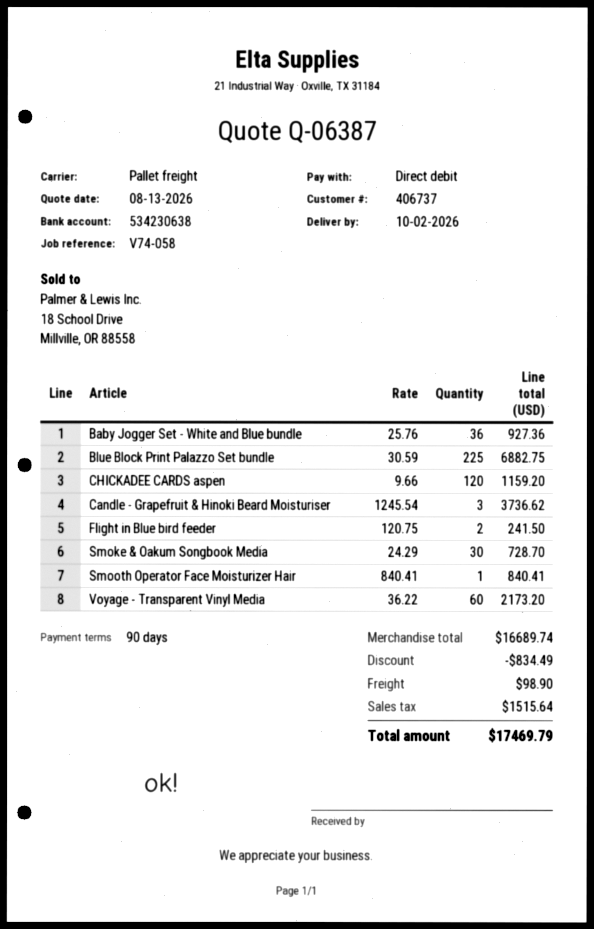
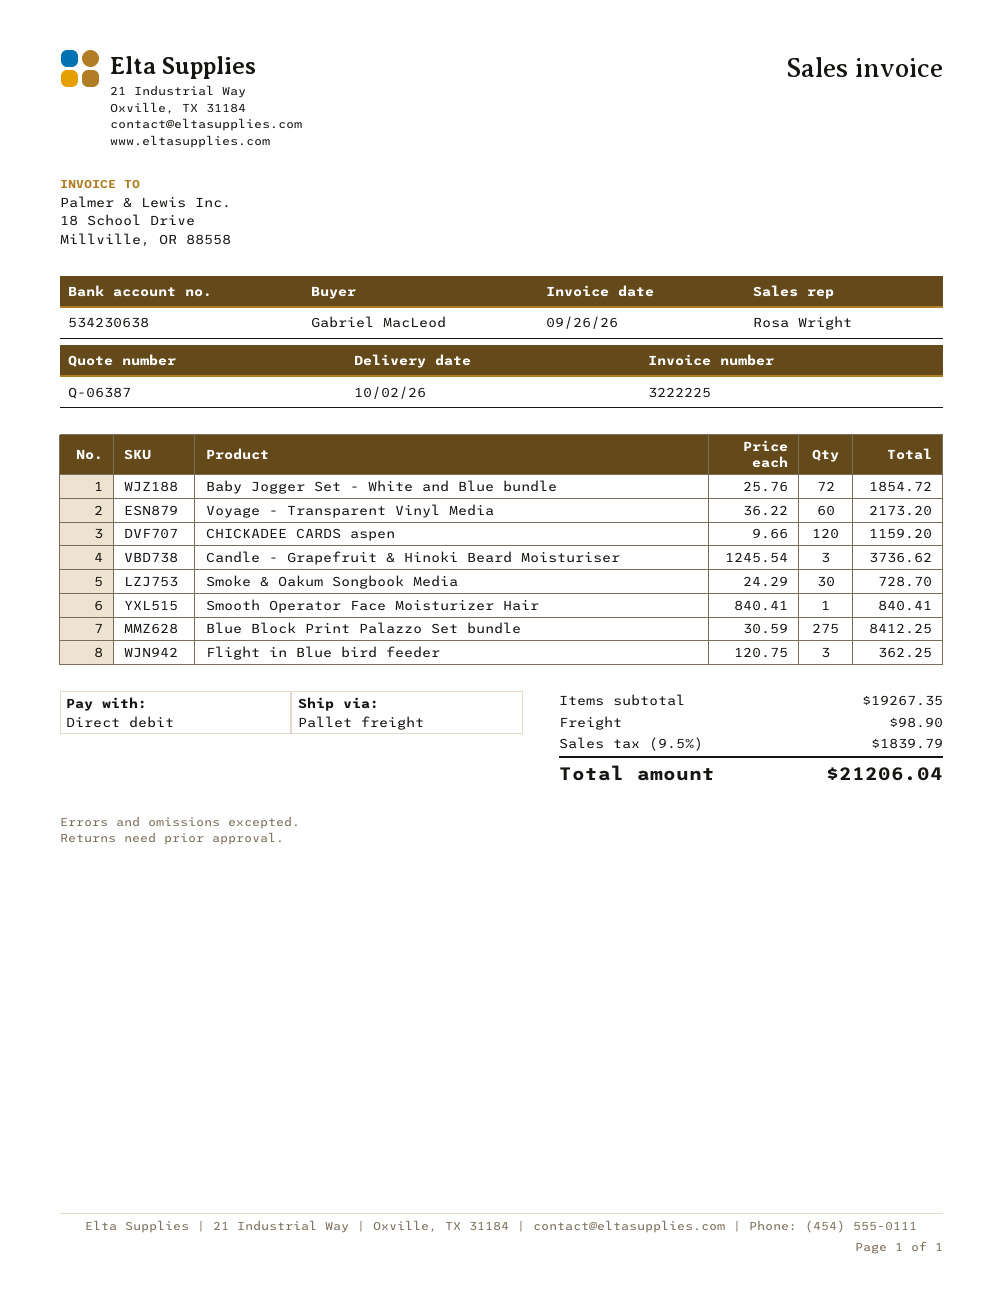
Baby Jogger Set - White and Blue bundle: 36 x 25.76 = 927.36 -> 72 x 25.76 = 1854.72
Blue Block Print Palazzo Set bundle: 225 x 30.59 = 6882.75 -> 275 x 30.59 = 8412.25
Flight in Blue bird feeder: 2 x 120.75 = 241.50 -> 3 x 120.75 = 362.25
subtotal: 16689.74 -> 19267.35
discount: 834.49 -> none
tax: 1515.64 -> 1839.79
total: 17469.79 -> 21206.04

